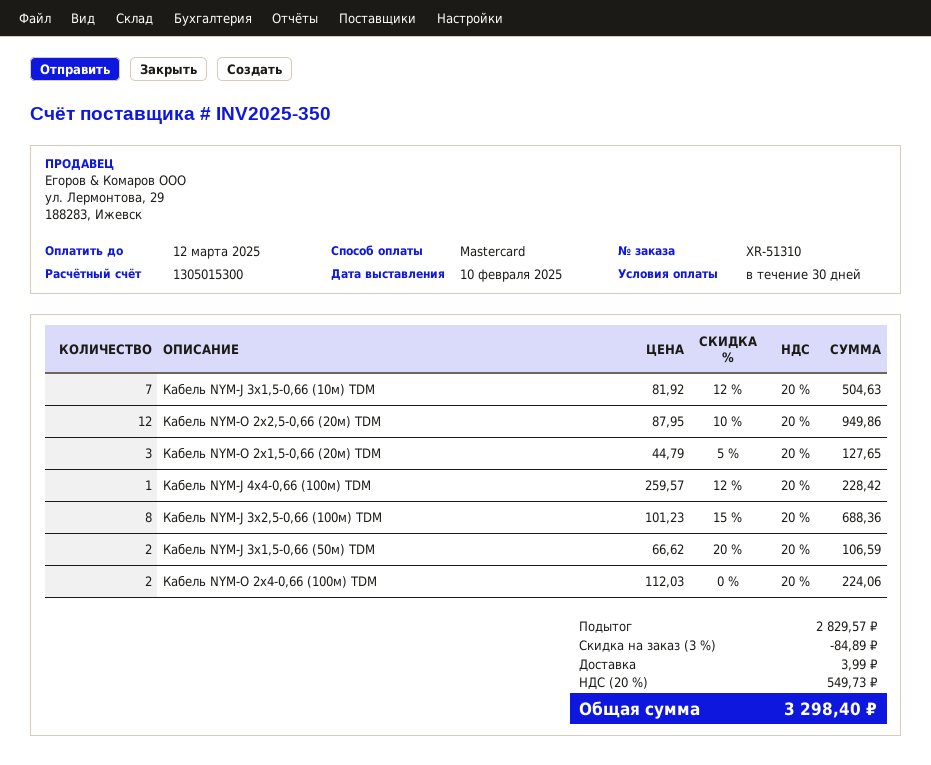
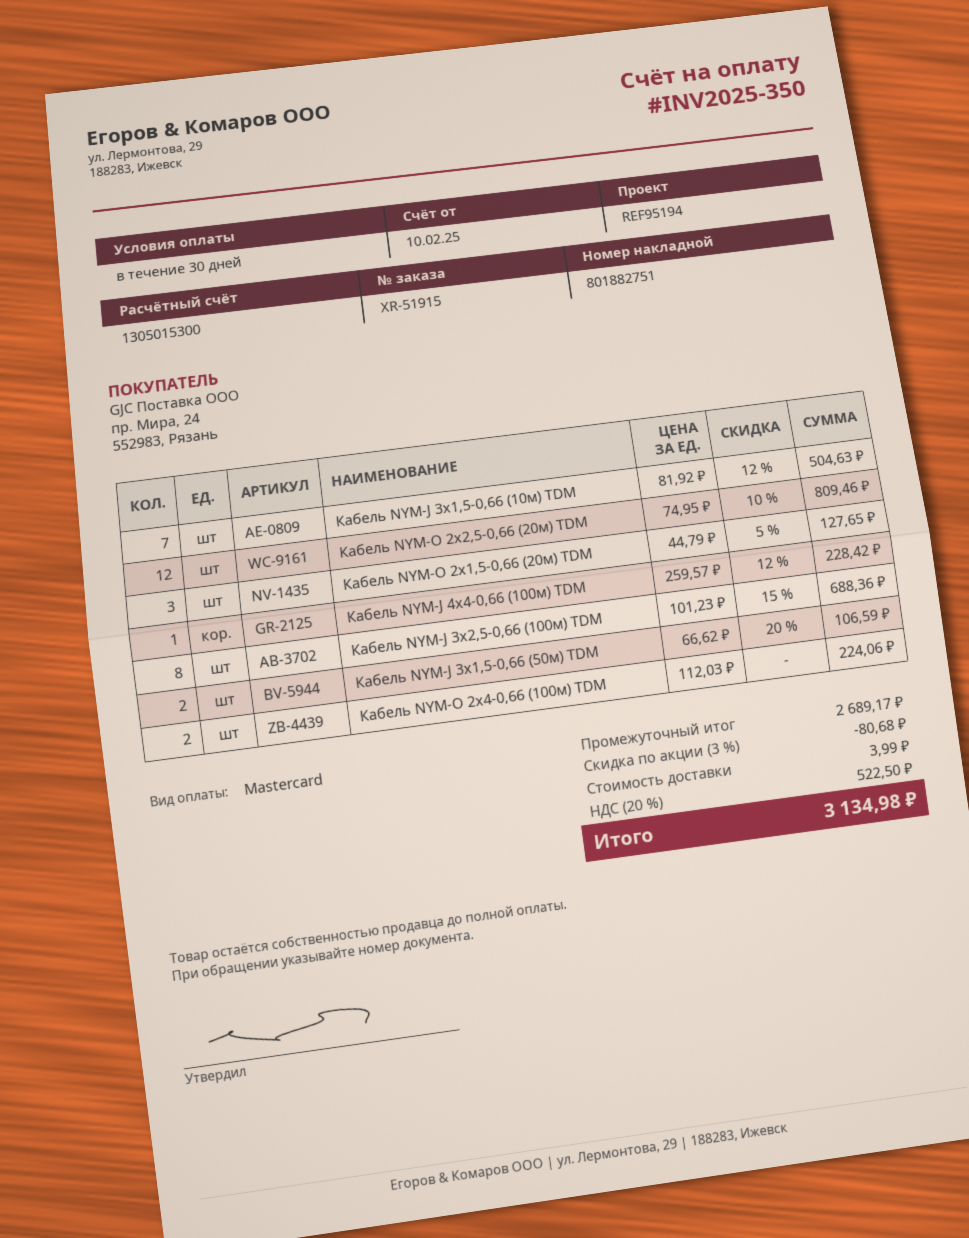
order number: XR-51310 -> XR-51915
Кабель NYM-O 2х2,5-0,66 (20м) TDM: 12 x 87.95 - 10% = 949.86 -> 12 x 74.95 - 10% = 809.46
subtotal: 2829.57 -> 2689.17
discount: 3% = 84.89 -> 3% = 80.68
tax: 20% = 549.73 -> 20% = 522.50
total: 3298.40 -> 3134.98

